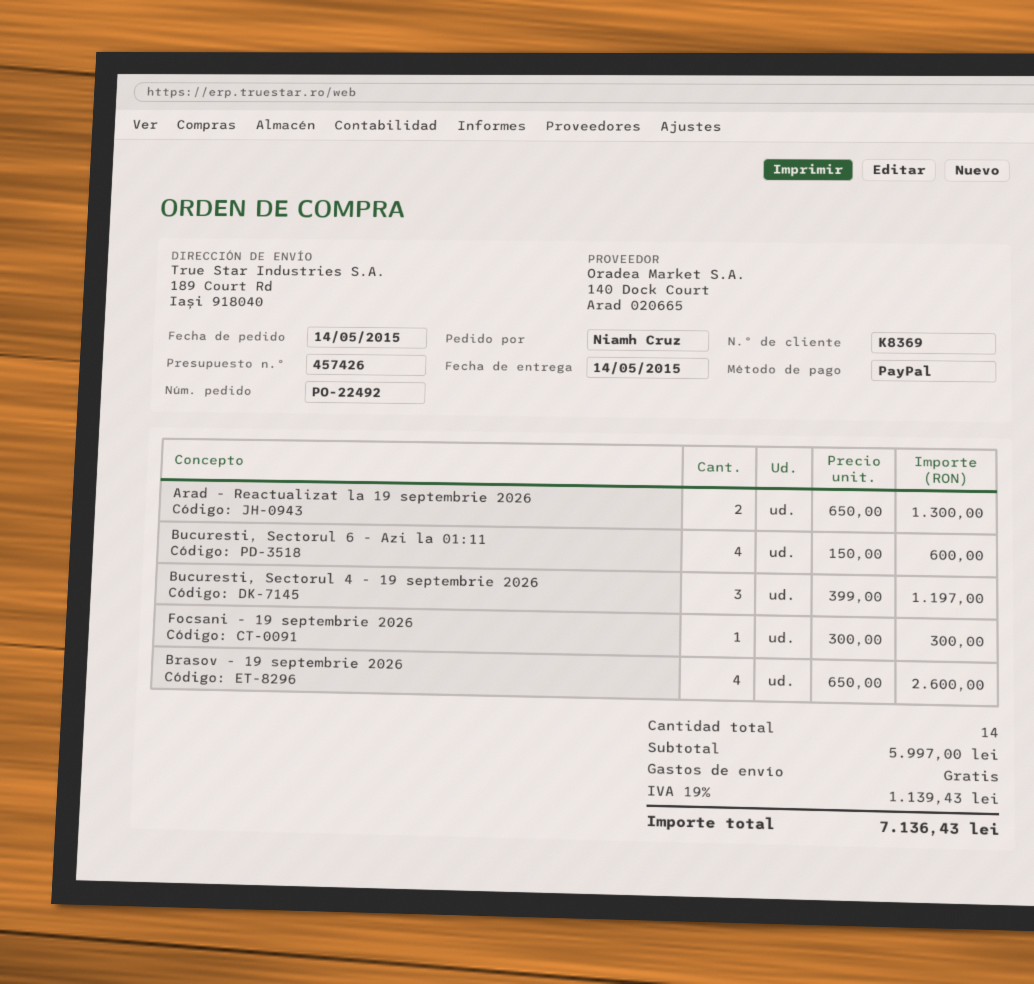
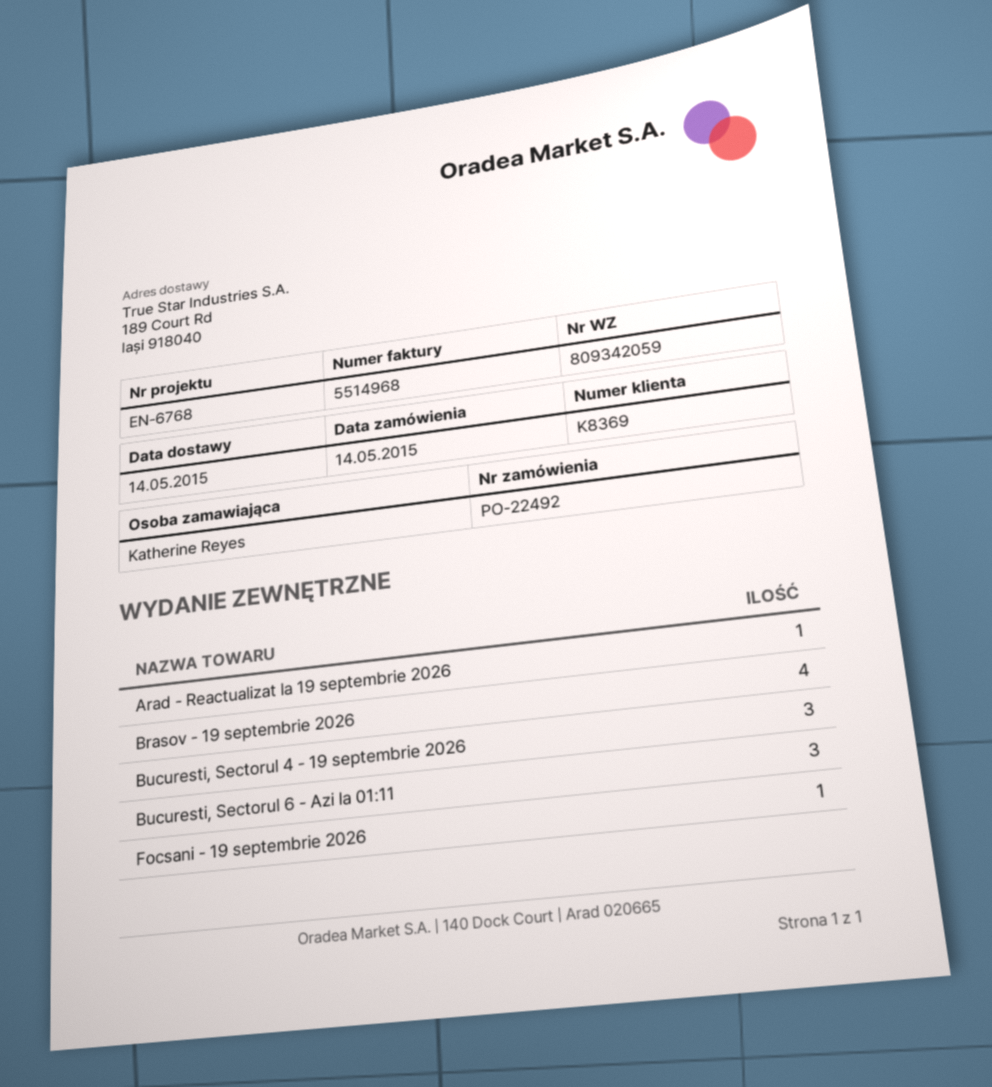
ordered by: Niamh Cruz -> Katherine Reyes
Arad - Reactualizat la 19 septembrie 2026: 2 -> 1
Bucuresti, Sectorul 6 - Azi la 01:11: 4 -> 3

